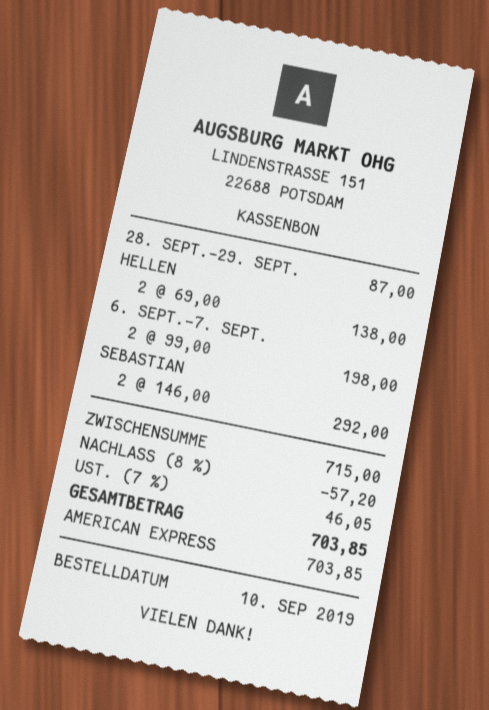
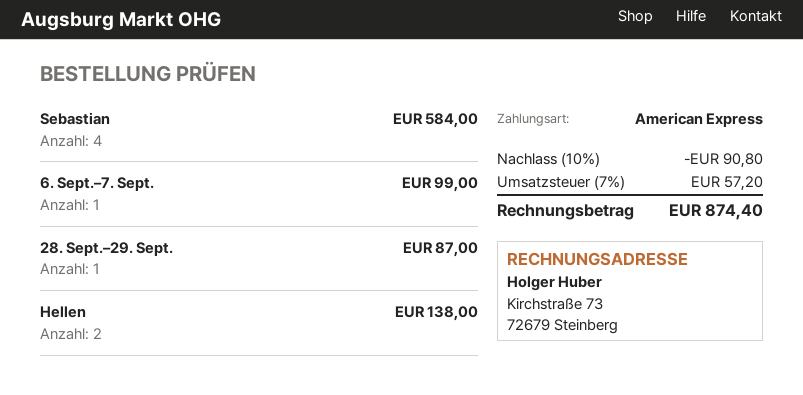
6. SEPT.–7. SEPT.: 2 for 198.00 -> 1 for 99.00
SEBASTIAN: 2 for 292.00 -> 4 for 584.00
discount: 8% = 57.20 -> 10% = 90.80
tax: 7% = 46.05 -> 7% = 57.20
total: 703.85 -> 874.40

